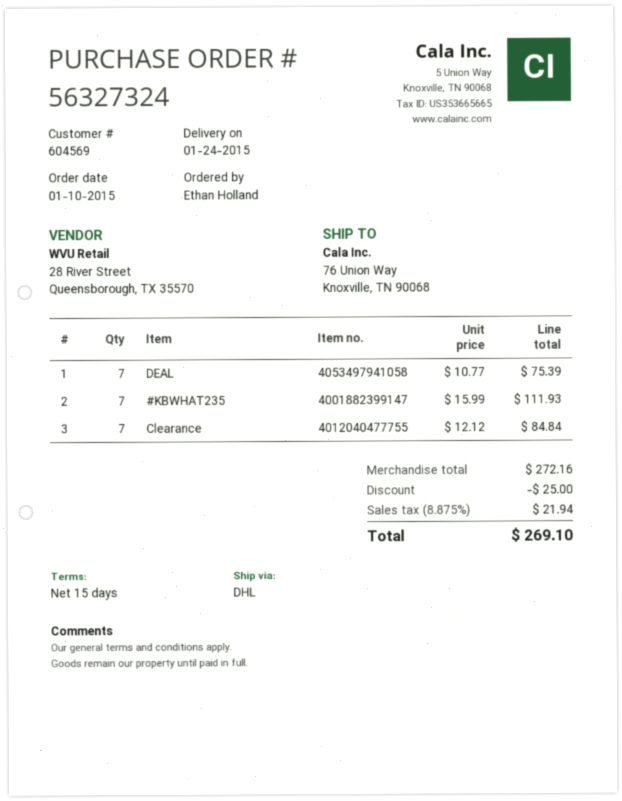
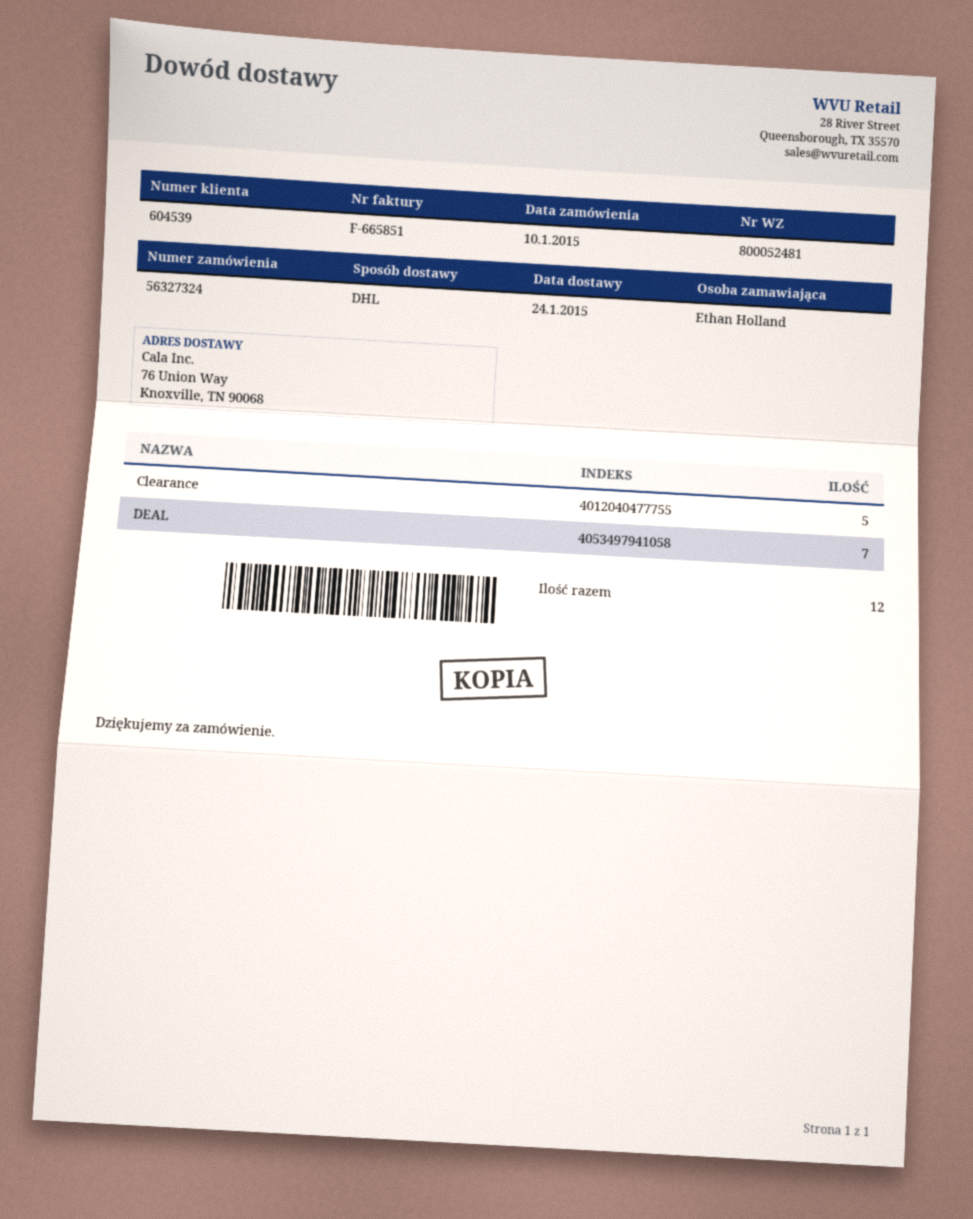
customer number: 604569 -> 604539
#KBWHAT235: 7 -> none
Clearance: 7 -> 5

